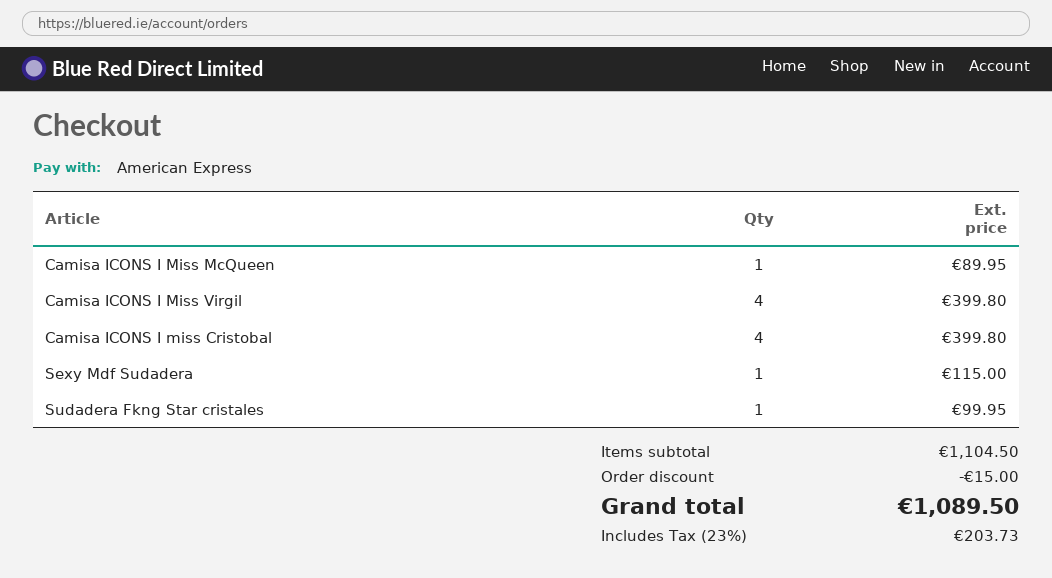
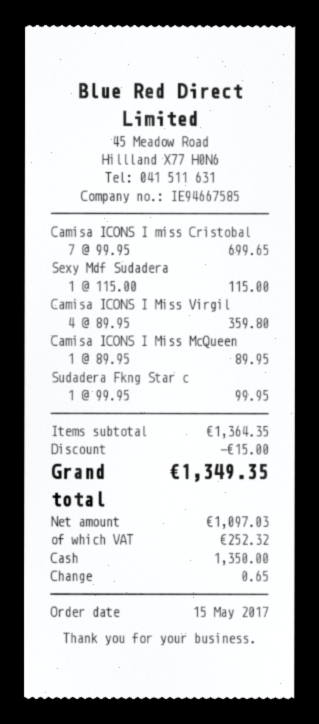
payment method: American Express -> cash
Camisa ICONS I Miss Virgil: 4 for 399.80 -> 4 for 359.80
Camisa ICONS I miss Cristobal: 4 for 399.80 -> 7 for 699.65
subtotal: 1104.50 -> 1364.35
tax: 203.73 -> 252.32
total: 1089.50 -> 1349.35

